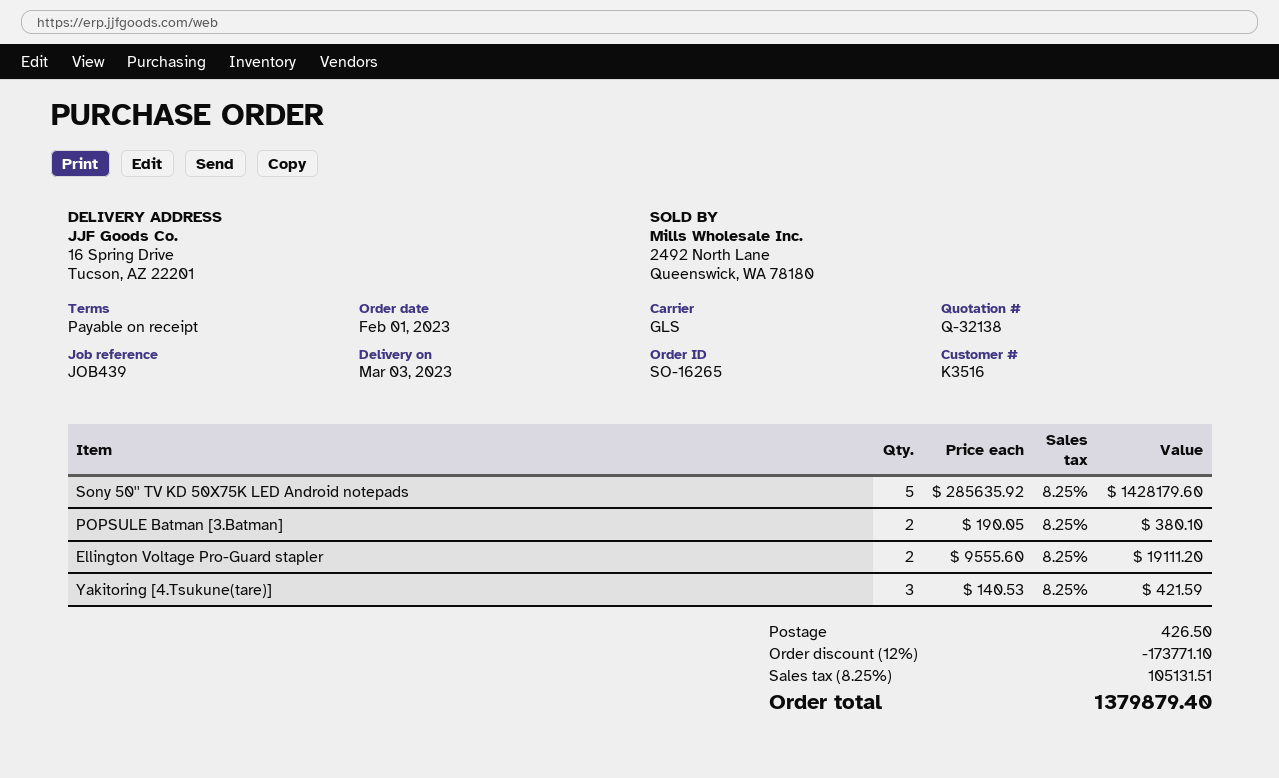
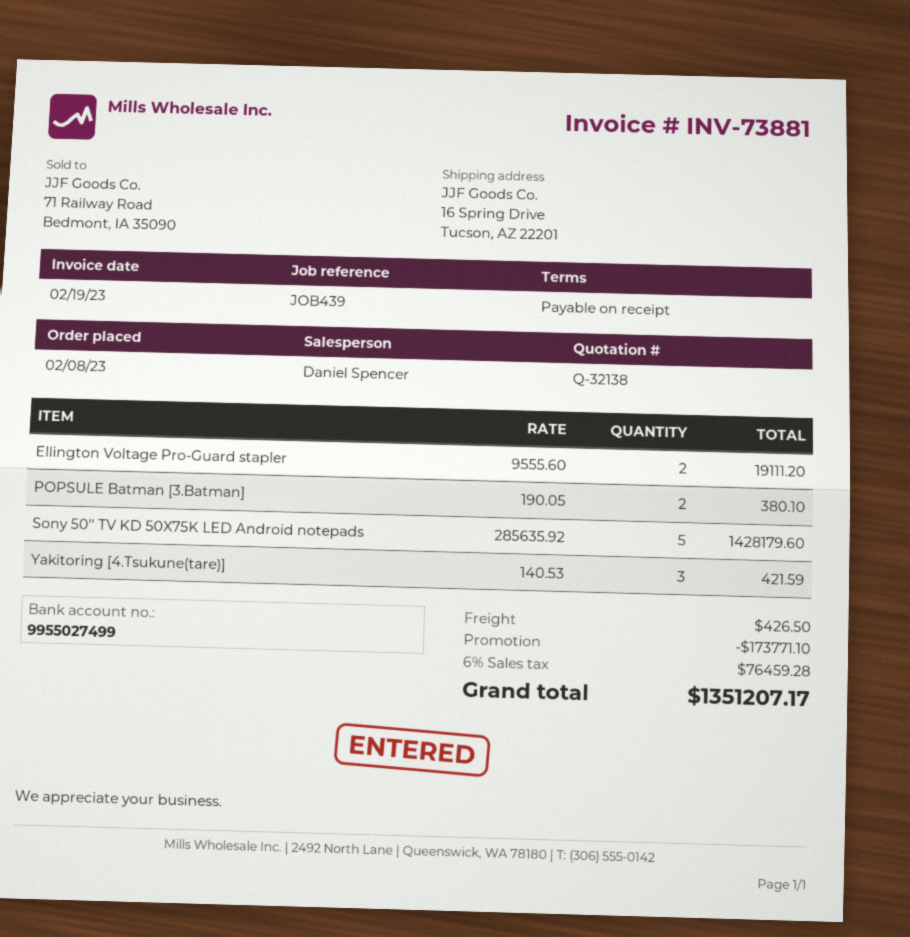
order date: 2023-02-01 -> 2023-02-08
tax: 8.25% = 105131.51 -> 6% = 76459.28
total: 1379879.40 -> 1351207.17

